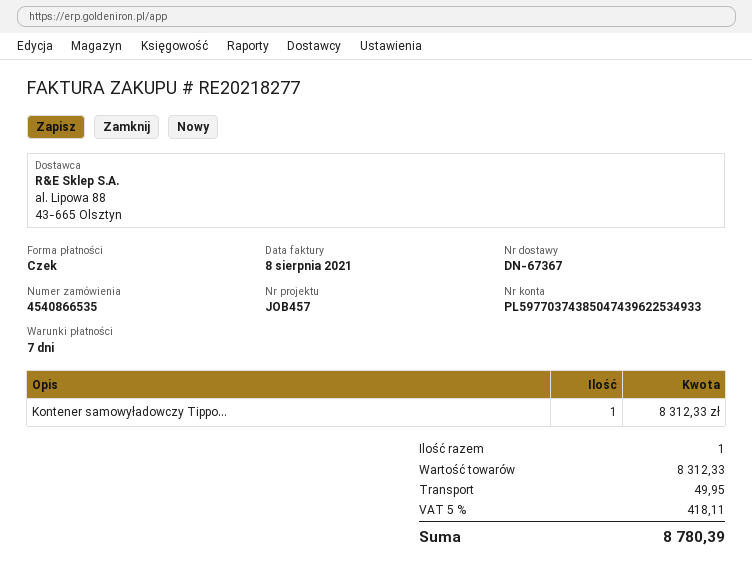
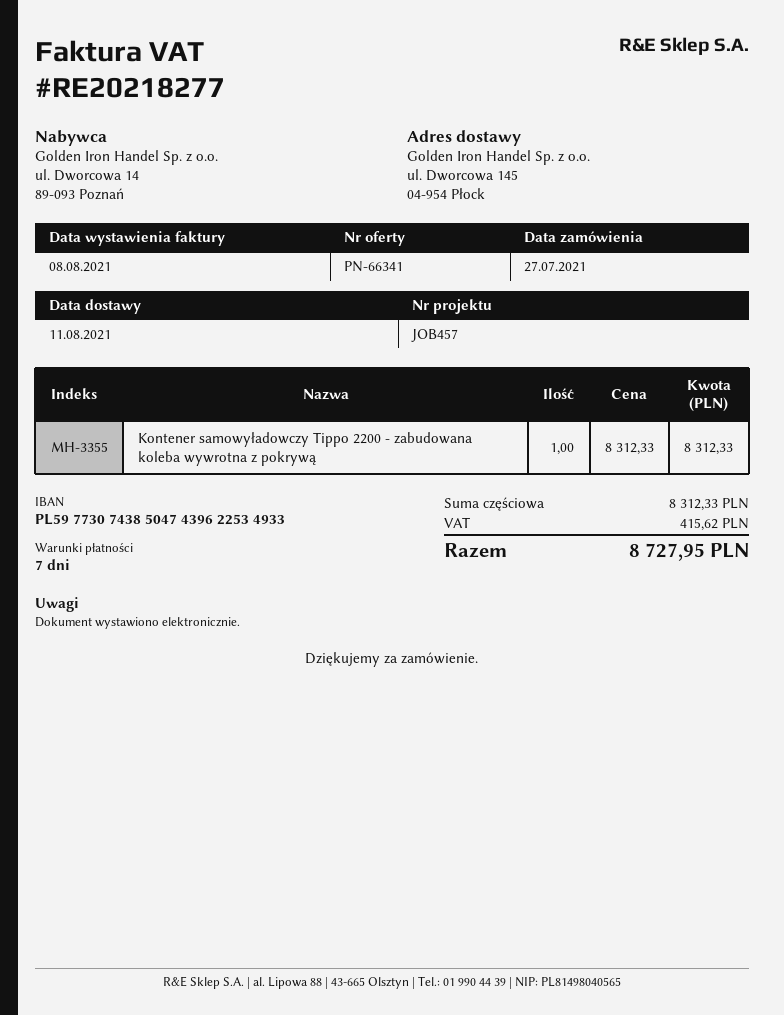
bank account: PL59770374385047439622534933 -> PL59773074385047439622534933
shipping: 49.95 -> none
tax: 418.11 -> 415.62
total: 8780.39 -> 8727.95

